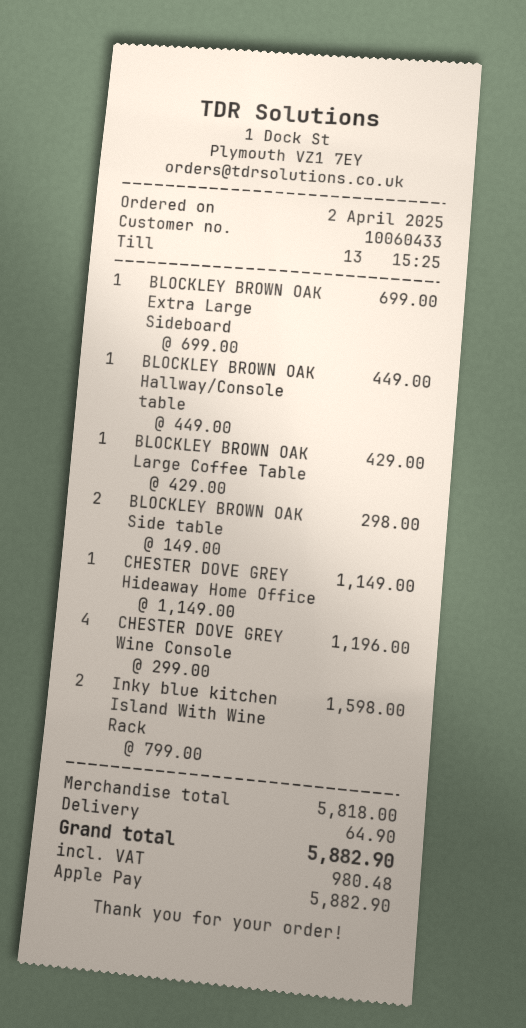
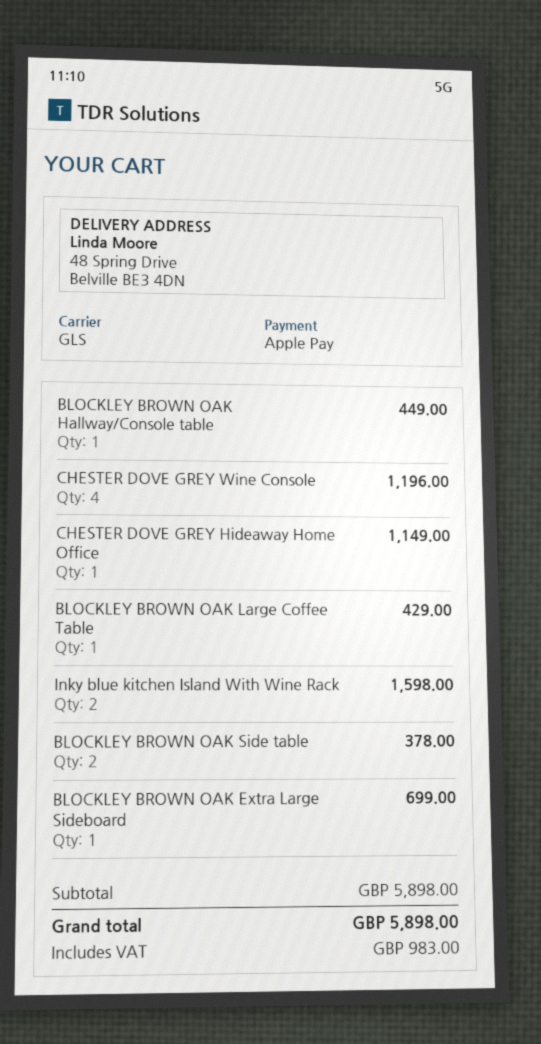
BLOCKLEY BROWN OAK Side table: 2 for 298.00 -> 2 for 378.00
subtotal: 5818.00 -> 5898.00
shipping: 64.90 -> none
tax: 980.48 -> 983.00
total: 5882.90 -> 5898.00

